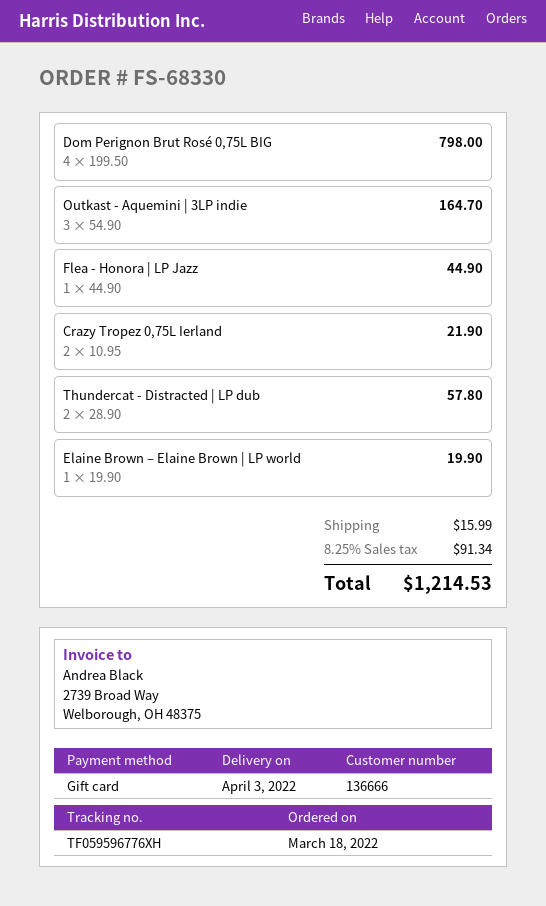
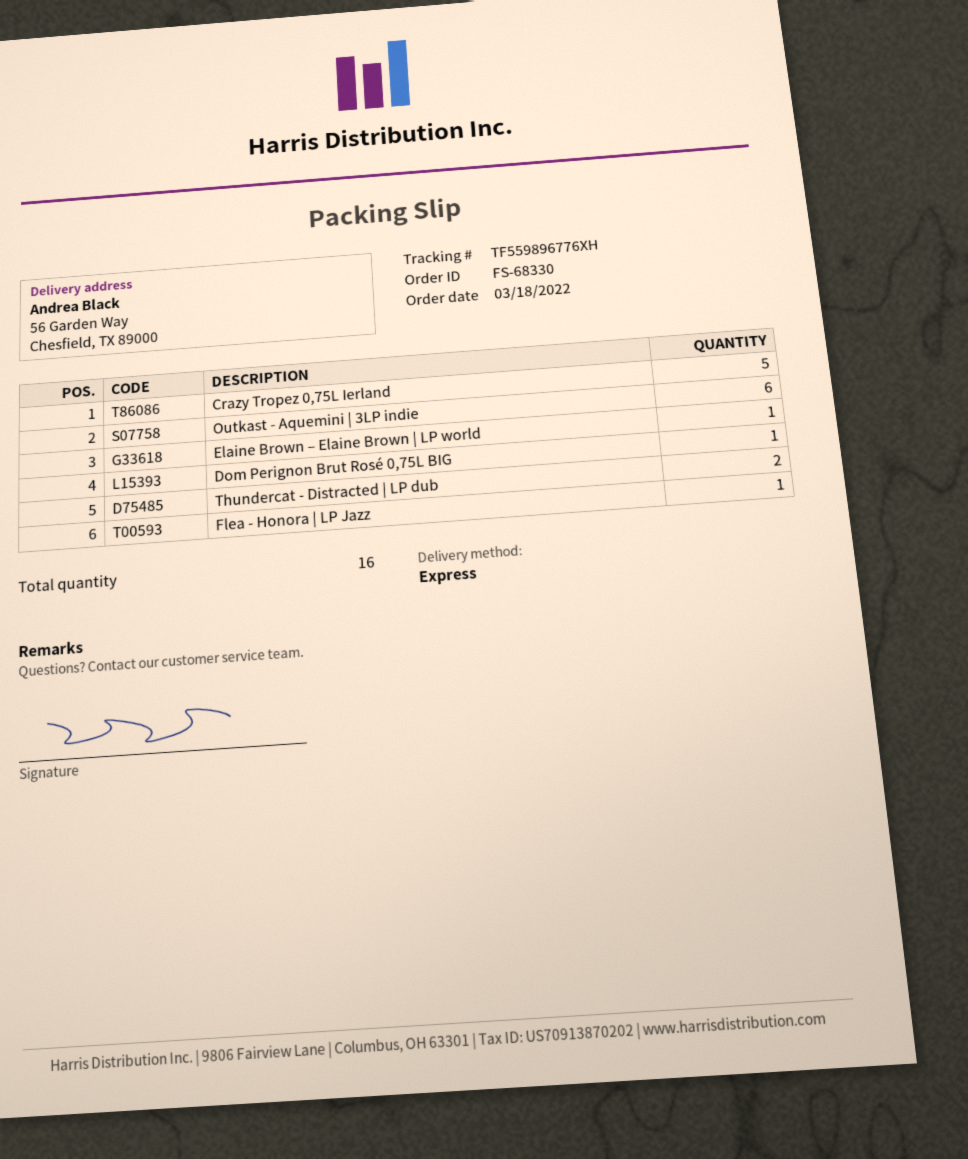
tracking number: TF059596776XH -> TF559896776XH
Dom Perignon Brut Rosé 0,75L BIG: 4 -> 1
Outkast - Aquemini | 3LP indie: 3 -> 6
Crazy Tropez 0,75L Ierland: 2 -> 5

